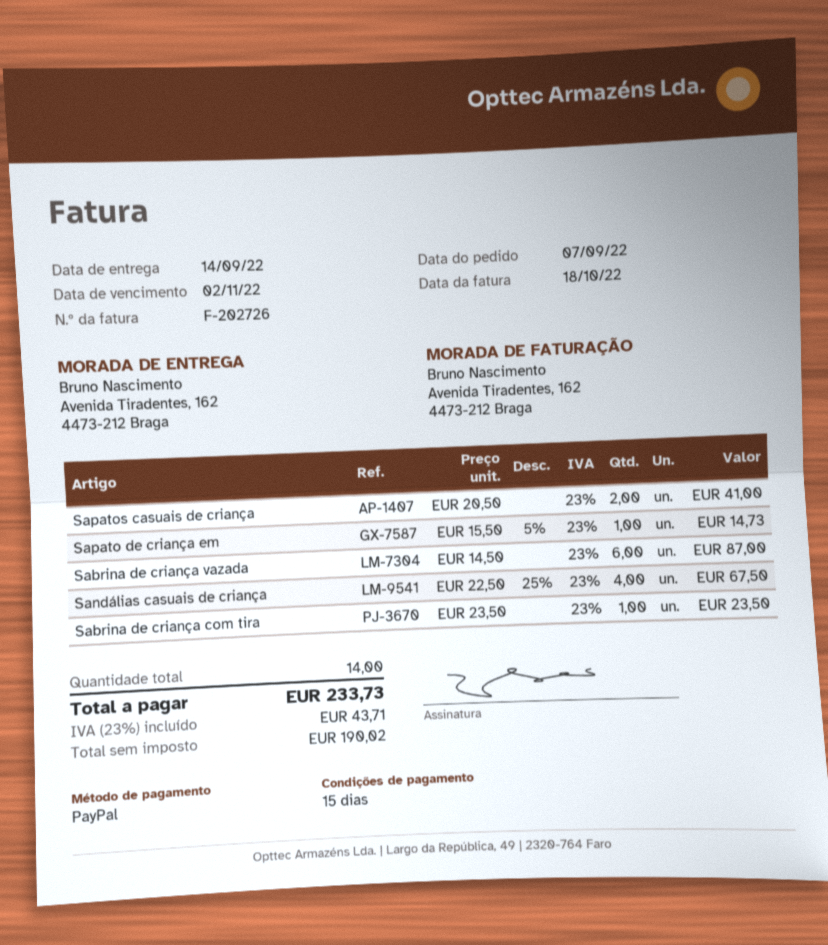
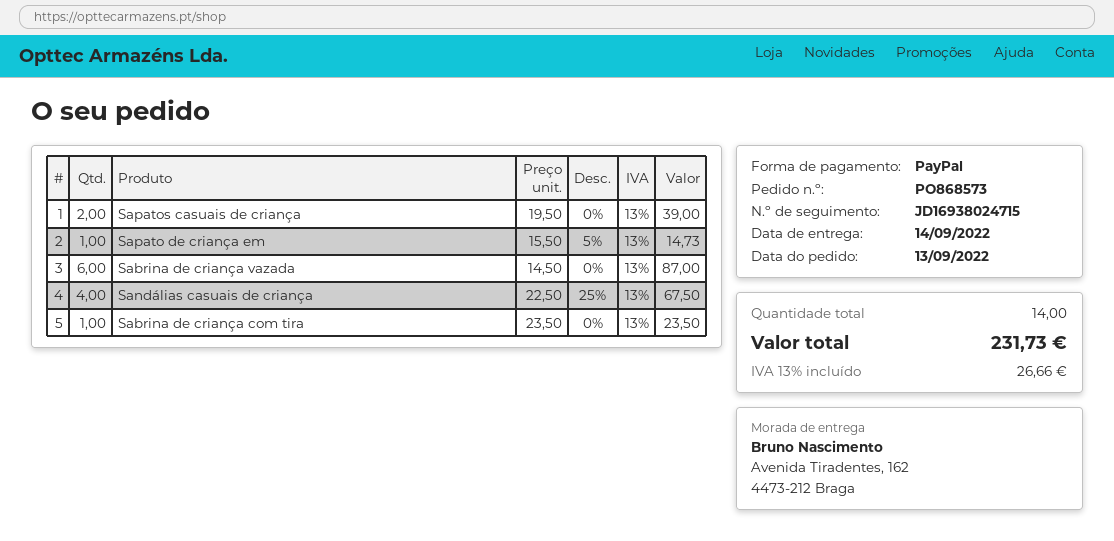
order date: 2022-09-07 -> 2022-09-13
Sapatos casuais de criança: 2 x 20.50 = 41.00 -> 2 x 19.50 = 39.00
tax: 23% = 43.71 -> 13% = 26.66
total: 233.73 -> 231.73

